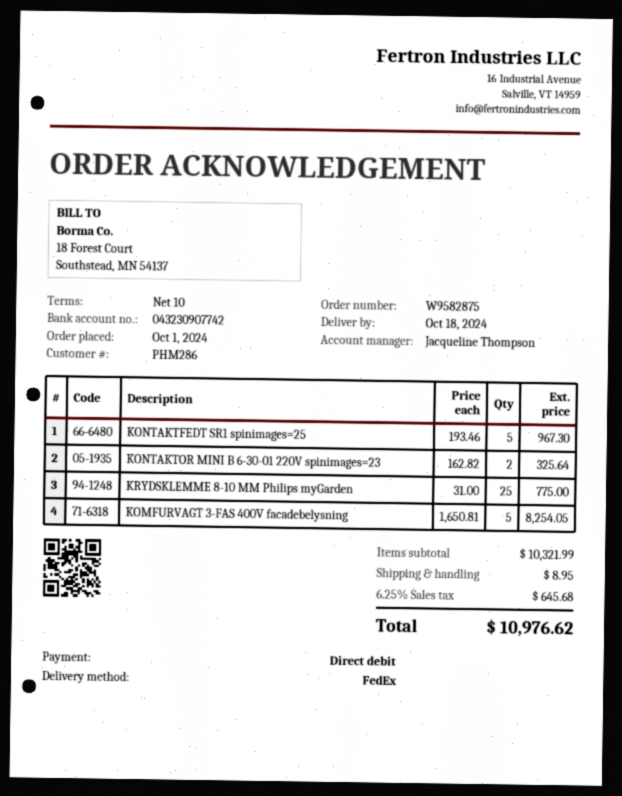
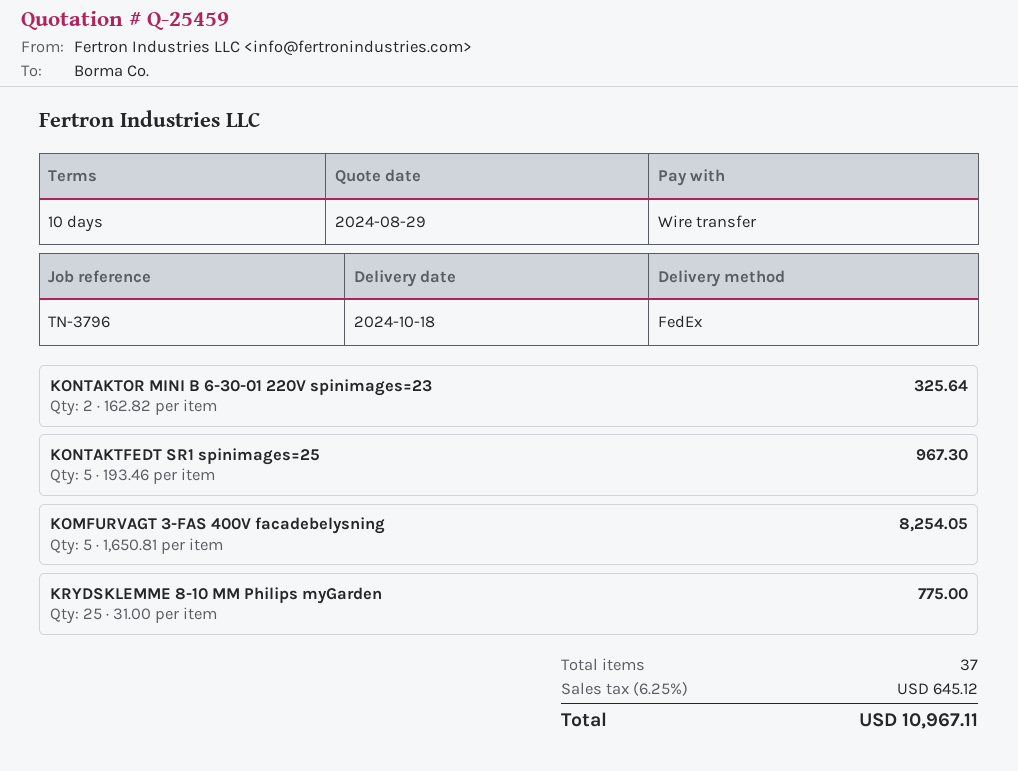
payment method: direct debit -> bank transfer
shipping: 8.95 -> none
tax: 6.25% = 645.68 -> 6.25% = 645.12
total: 10976.62 -> 10967.11

